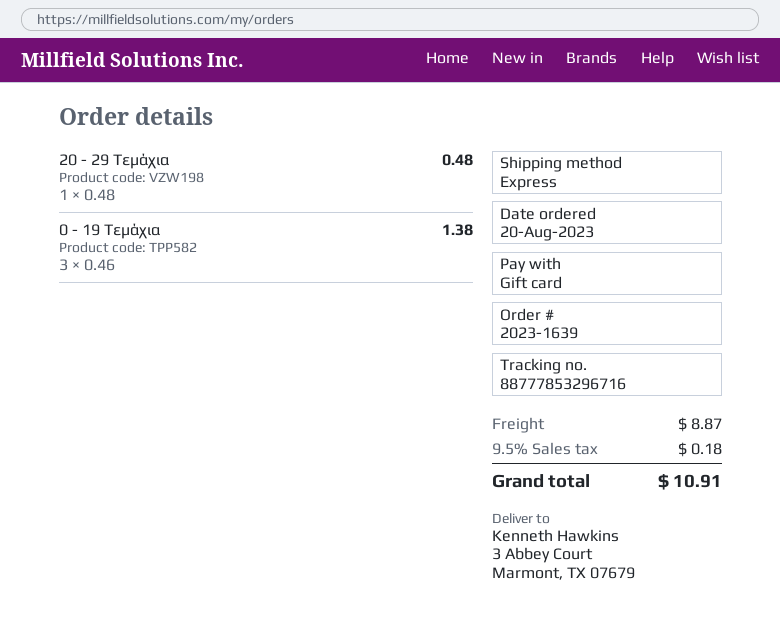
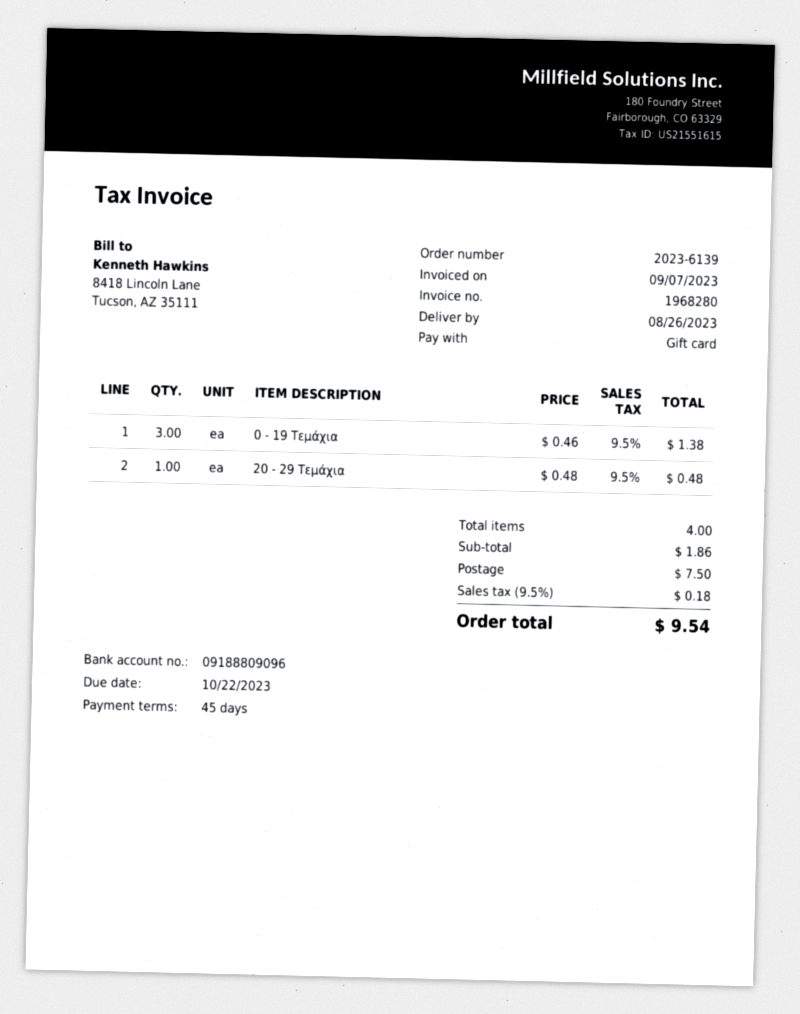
order number: 2023-1639 -> 2023-6139
shipping: 8.87 -> 7.50
total: 10.91 -> 9.54

